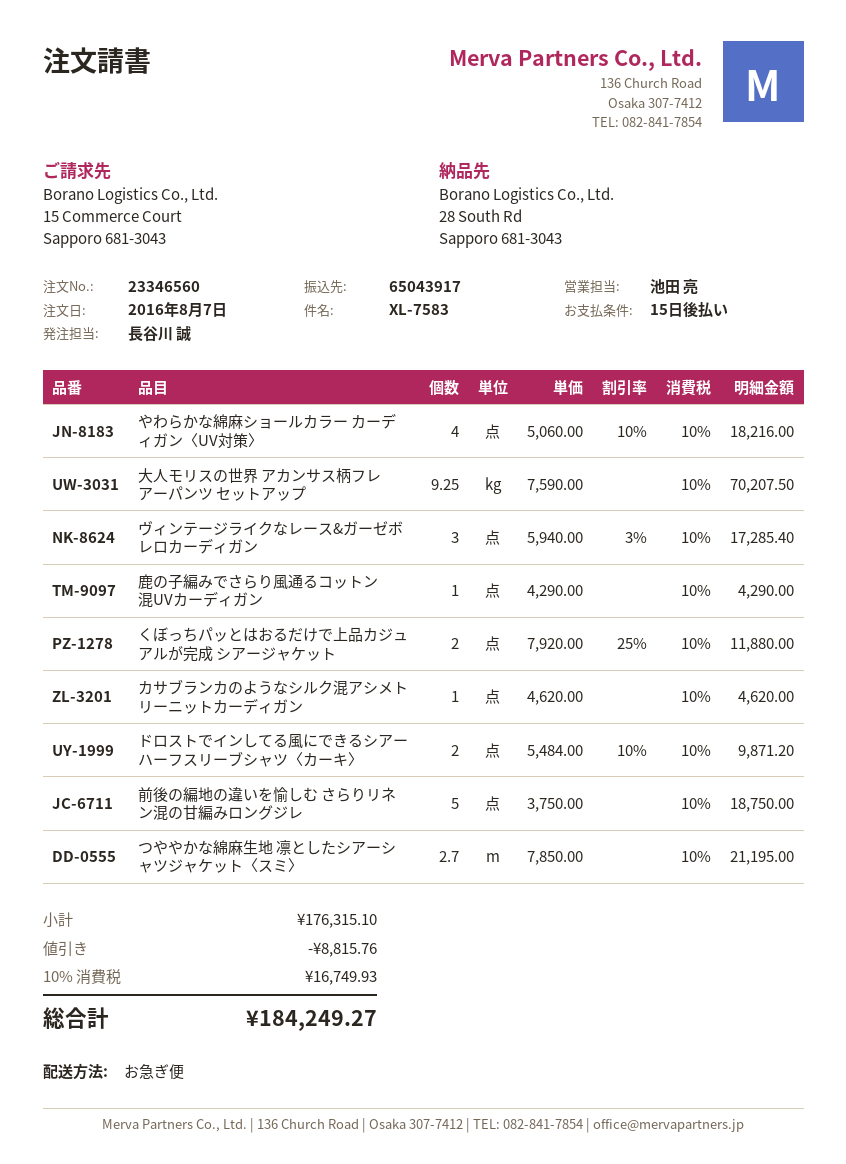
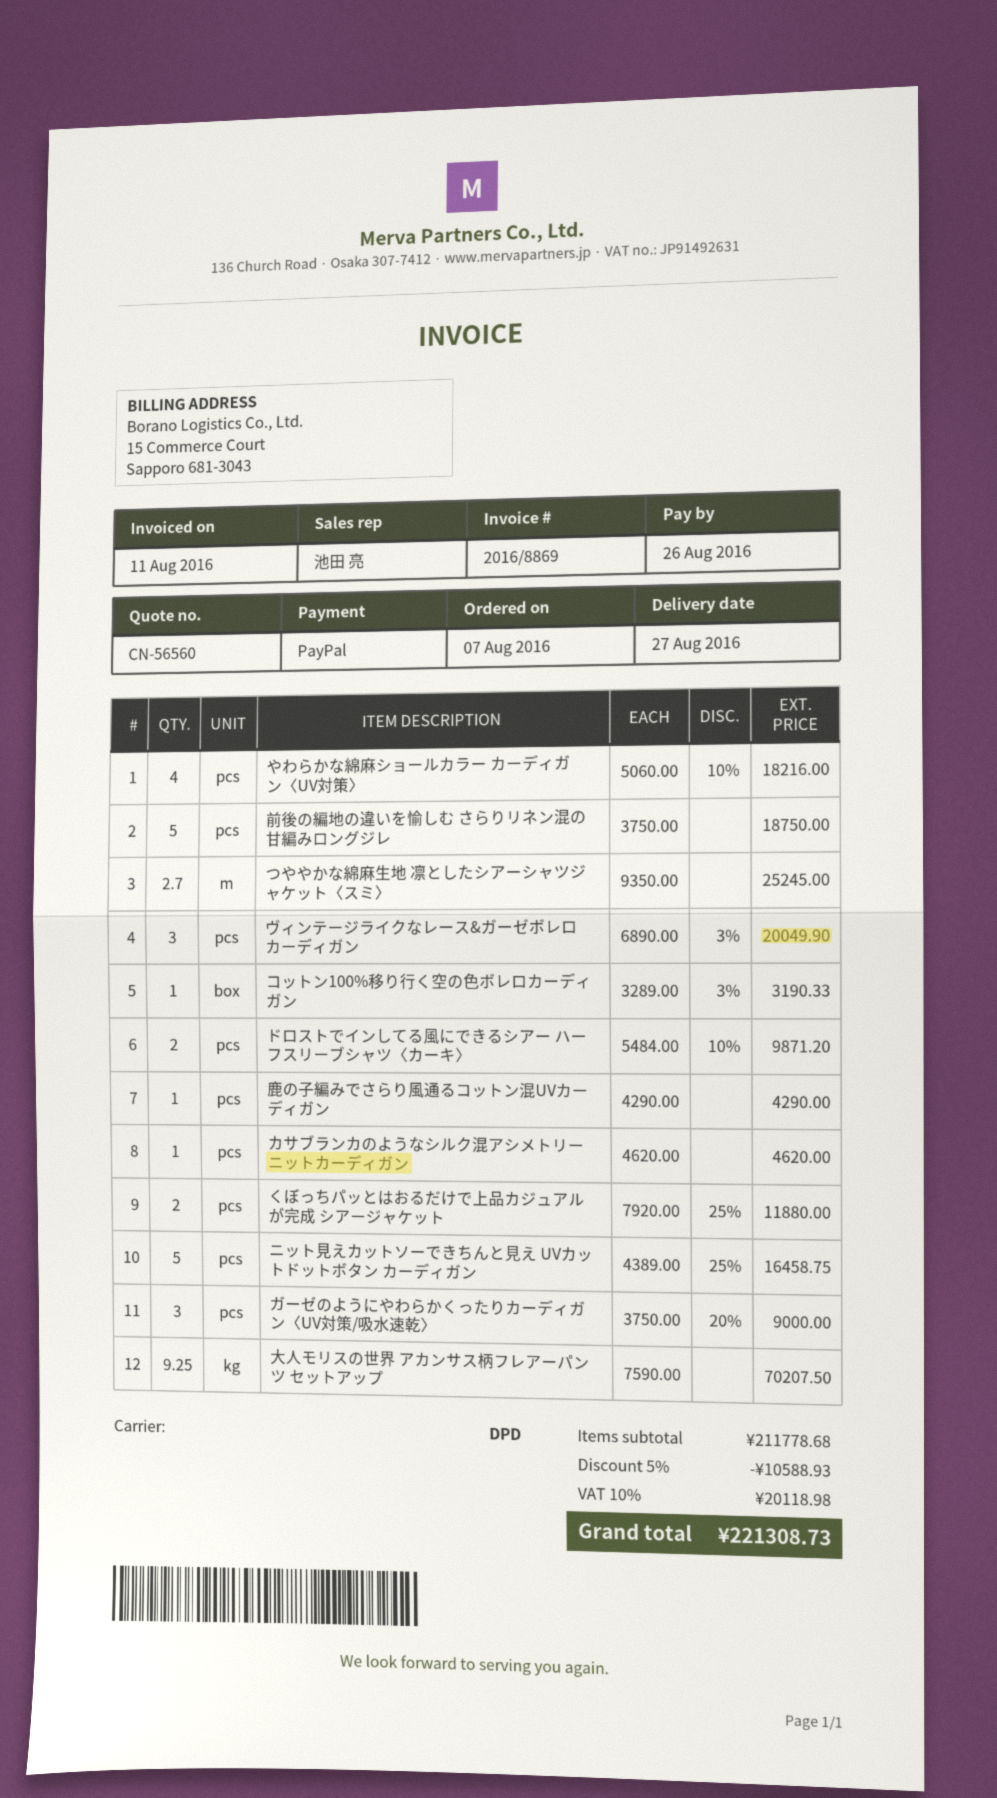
shipping method: express -> DPD
ヴィンテージライクなレース&ガーゼボレロカーディガン: 3 x 5940.00 - 3% = 17285.40 -> 3 x 6890.00 - 3% = 20049.90
つややかな綿麻生地 凛としたシアーシャツジャケット〈スミ〉: 2.7 x 7850.00 = 21195.00 -> 2.7 x 9350.00 = 25245.00
コットン100%移り行く空の色ボレロカーディガン: none -> 1 x 3289.00 - 3% = 3190.33
ニット見えカットソーできちんと見え UVカットドットボタン カーディガン: none -> 5 x 4389.00 - 25% = 16458.75
ガーゼのようにやわらかくったりカーディガン〈UV対策/吸水速乾〉: none -> 3 x 3750.00 - 20% = 9000.00
subtotal: 176315.10 -> 211778.68
discount: 8815.76 -> 10588.93
tax: 10% = 16749.93 -> 10% = 20118.98
total: 184249.27 -> 221308.73

